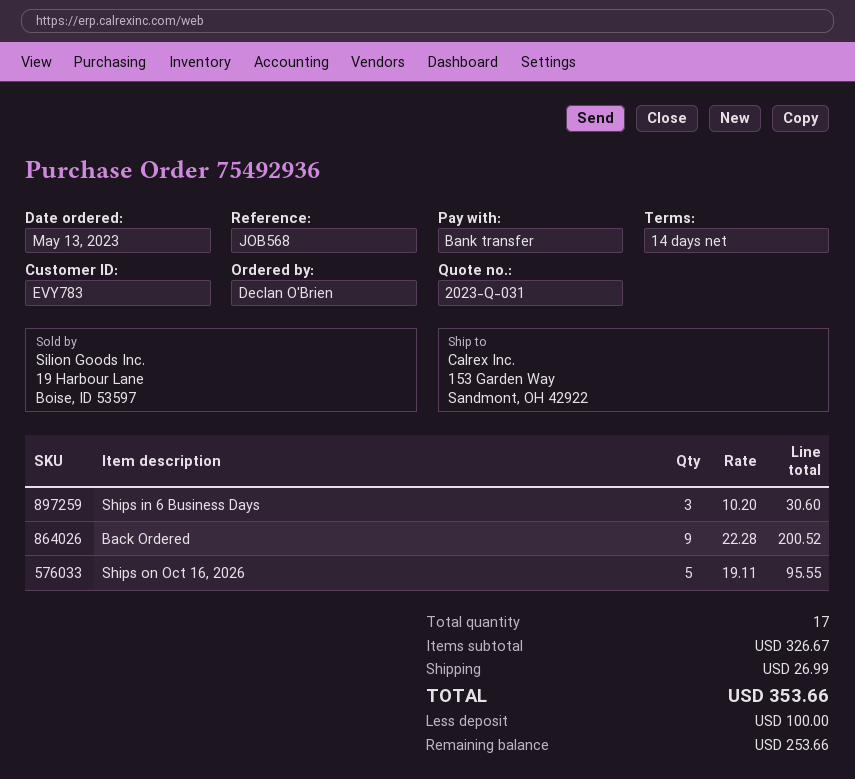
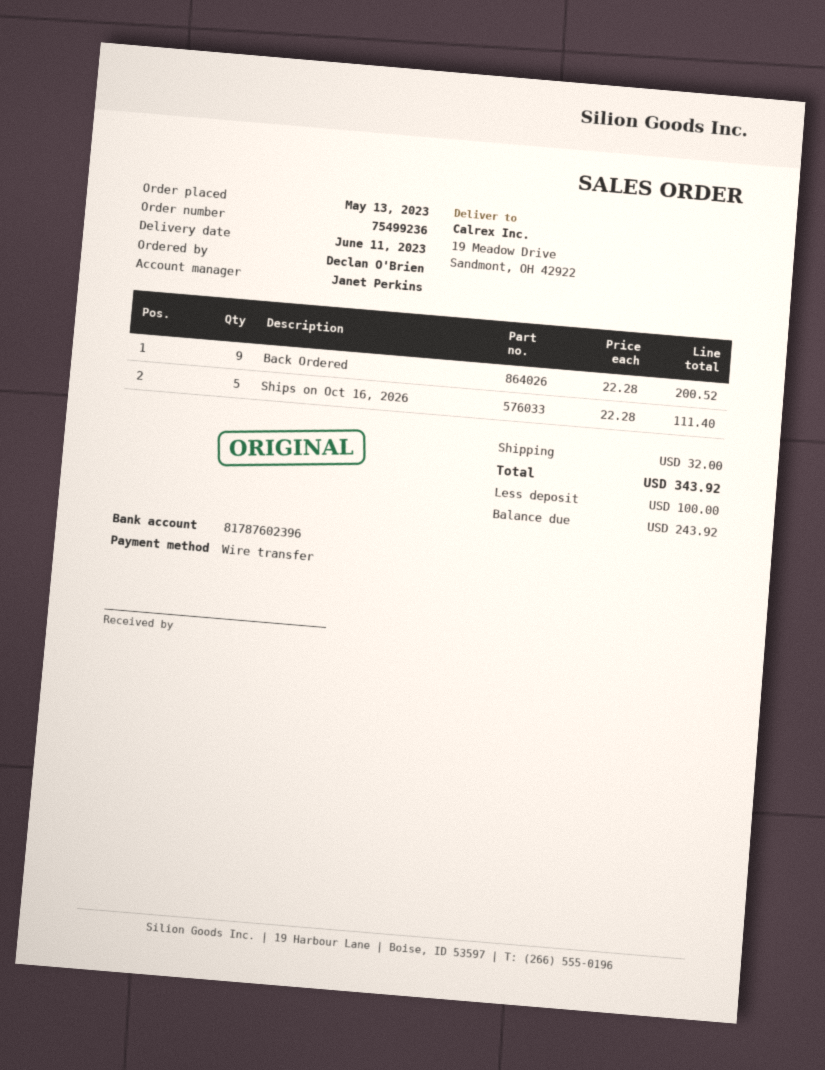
order number: 75492936 -> 75499236
ship to: 153 Garden Way, Sandmont, OH 42922 -> 19 Meadow Drive, Sandmont, OH 42922
Ships in 6 Business Days: 3 x 10.20 = 30.60 -> none
Ships on Oct 16, 2026: 5 x 19.11 = 95.55 -> 5 x 22.28 = 111.40
shipping: 26.99 -> 32.00
total: 353.66 -> 343.92
balance: 253.66 -> 243.92

